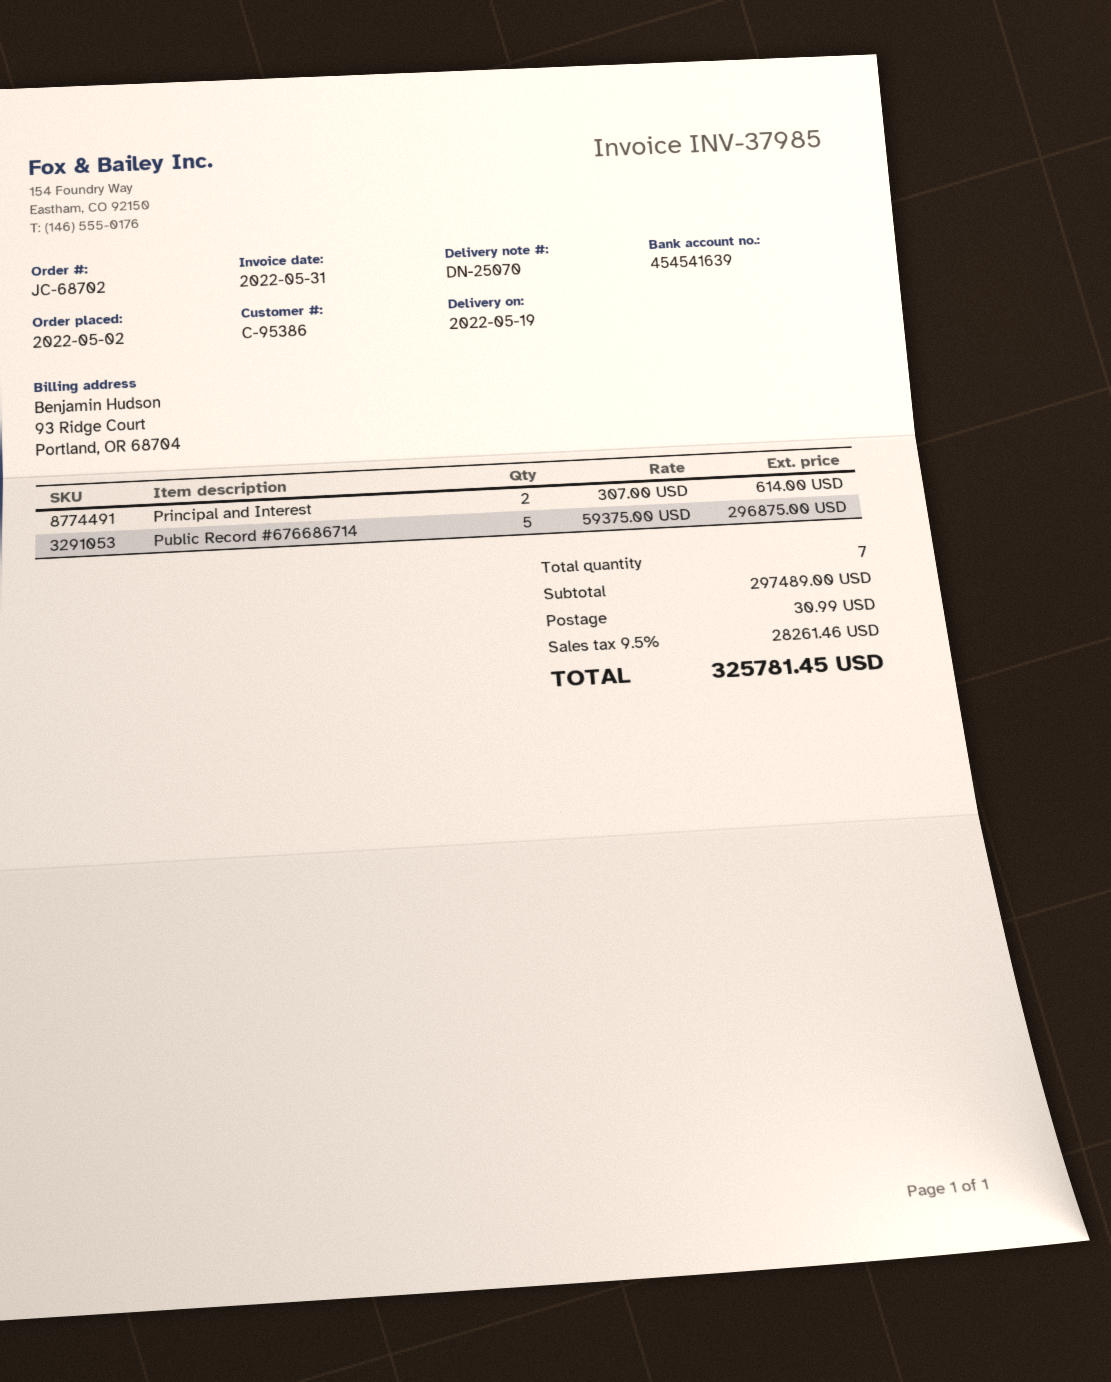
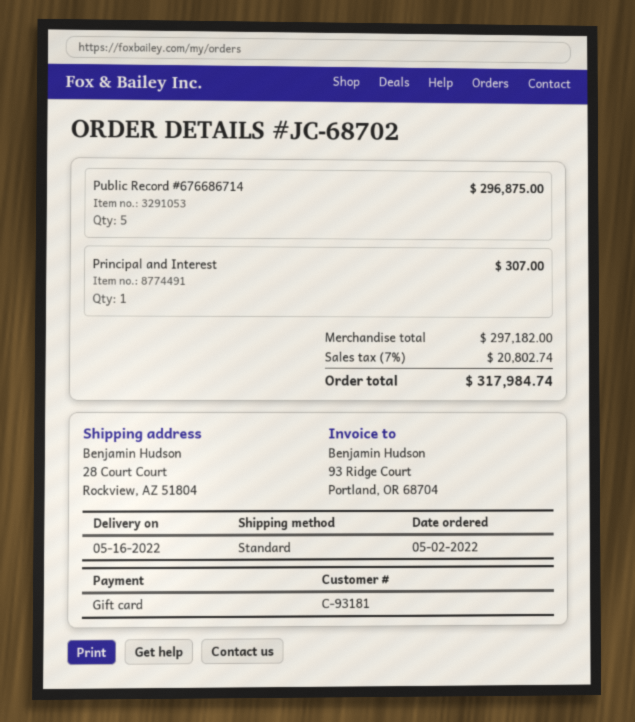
delivery date: 2022-05-19 -> 2022-05-16
customer number: C-95386 -> C-93181
Principal and Interest: 2 for 614.00 -> 1 for 307.00
subtotal: 297489.00 -> 297182.00
shipping: 30.99 -> none
tax: 9.5% = 28261.46 -> 7% = 20802.74
total: 325781.45 -> 317984.74

